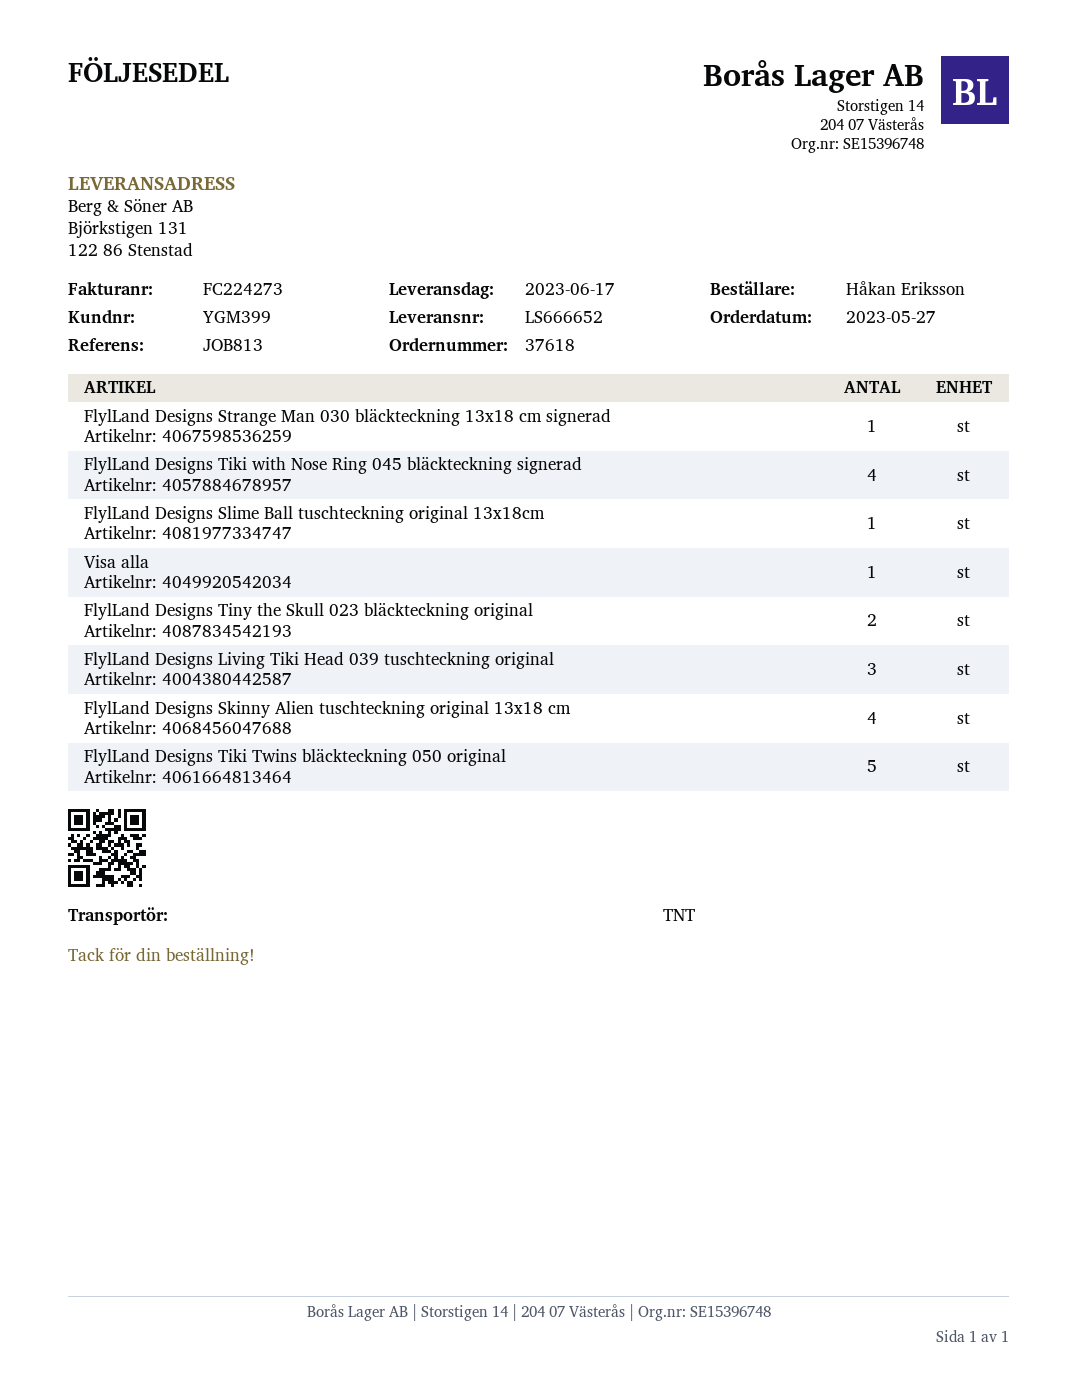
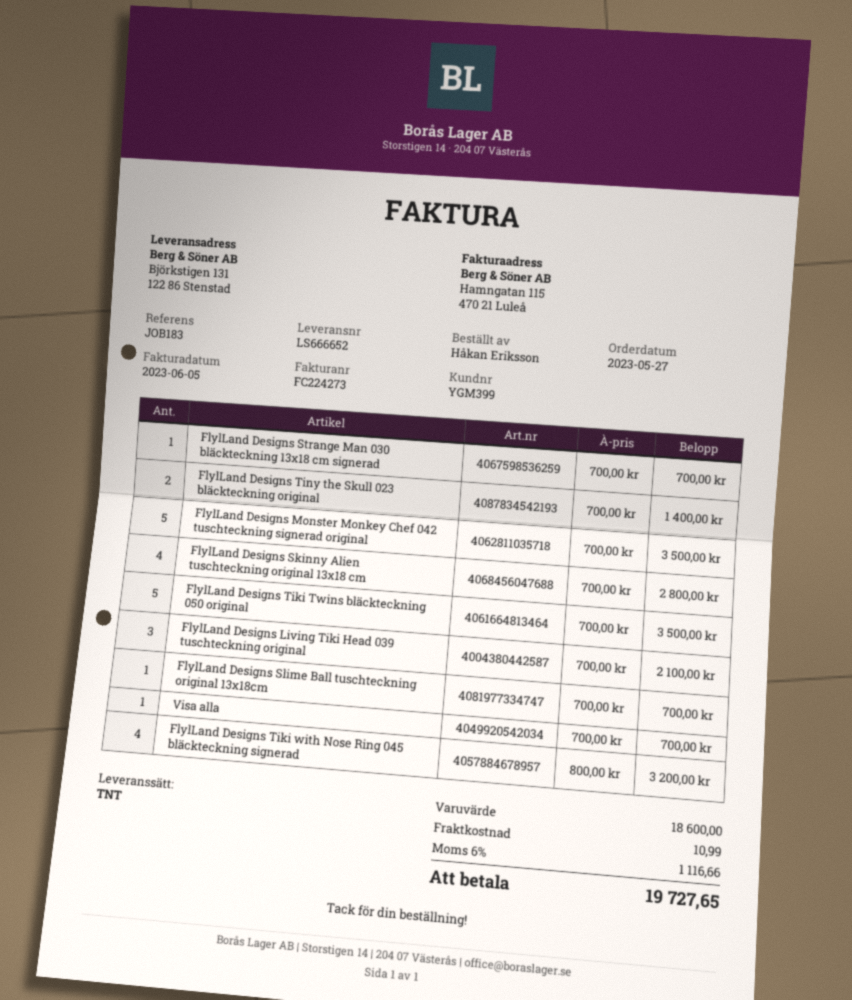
reference: JOB813 -> JOB183
FlylLand Designs Monster Monkey Chef 042 tuschteckning signerad original: none -> 5

